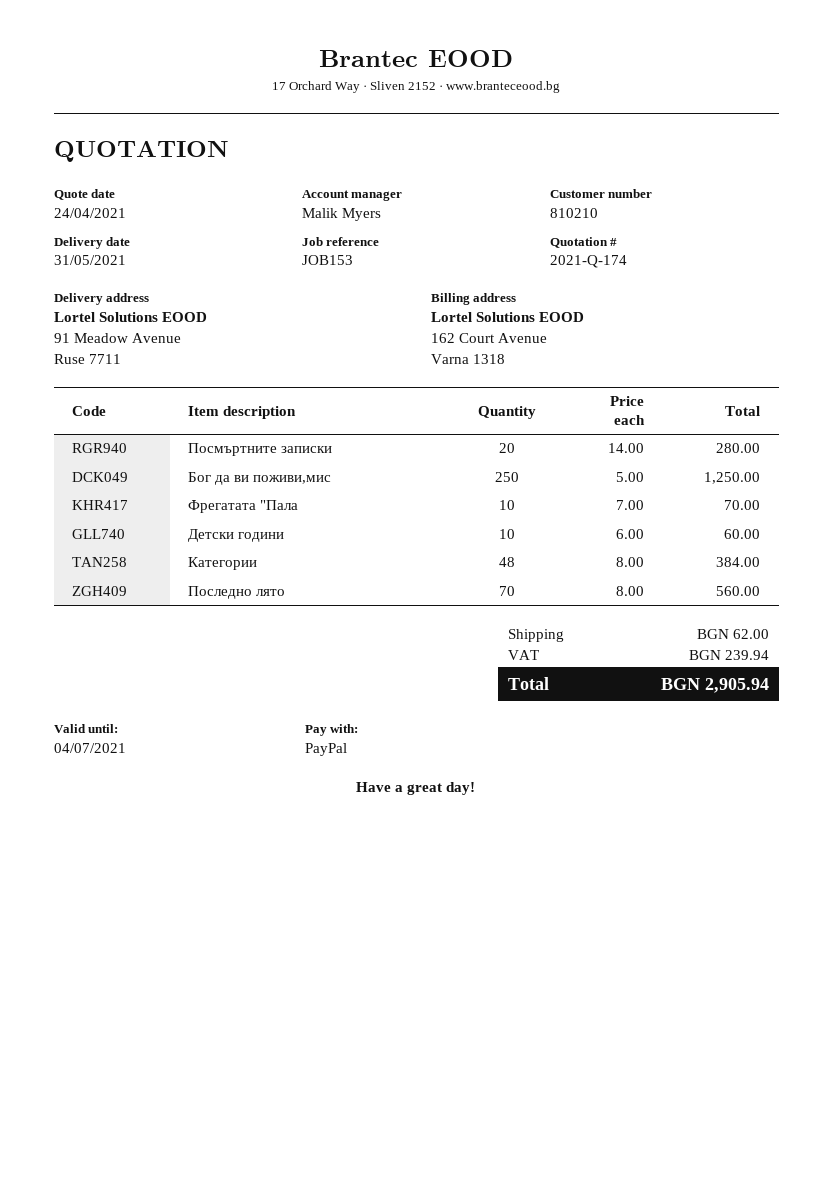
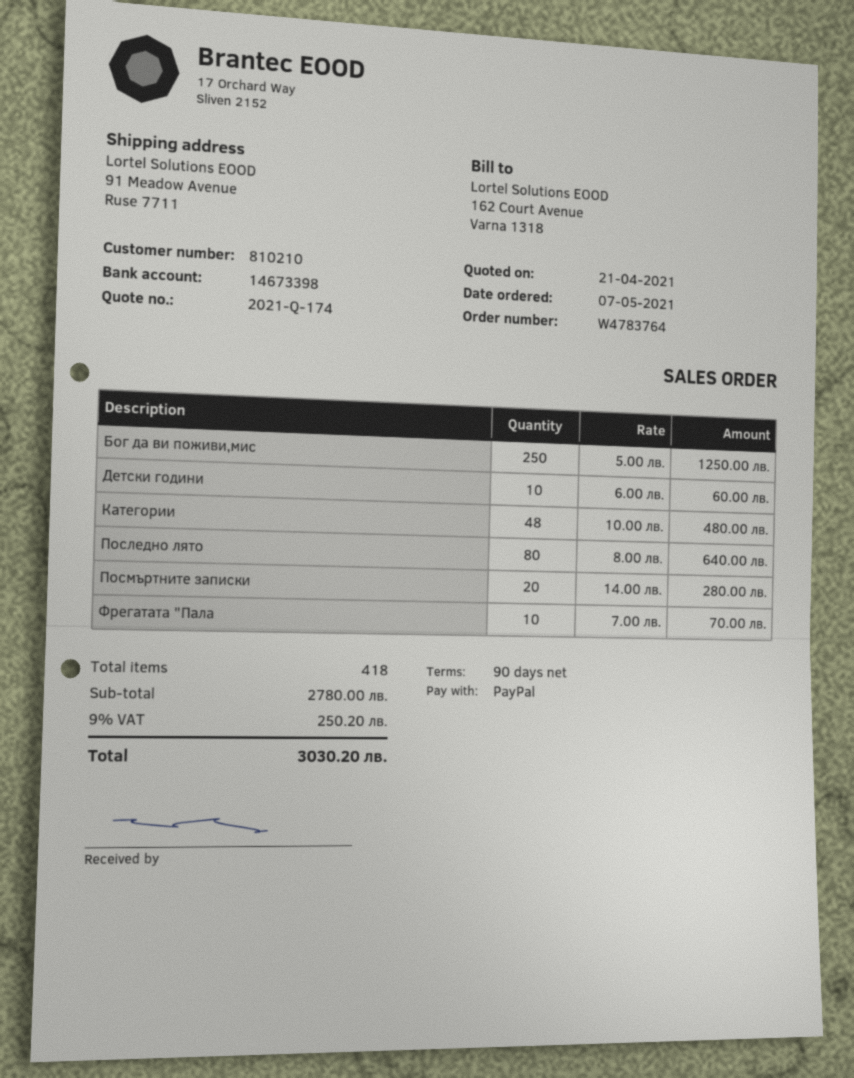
quote date: 2021-04-24 -> 2021-04-21
Категории: 48 x 8.00 = 384.00 -> 48 x 10.00 = 480.00
Последно лято: 70 x 8.00 = 560.00 -> 80 x 8.00 = 640.00
shipping: 62.00 -> none
tax: 239.94 -> 250.20
total: 2905.94 -> 3030.20

